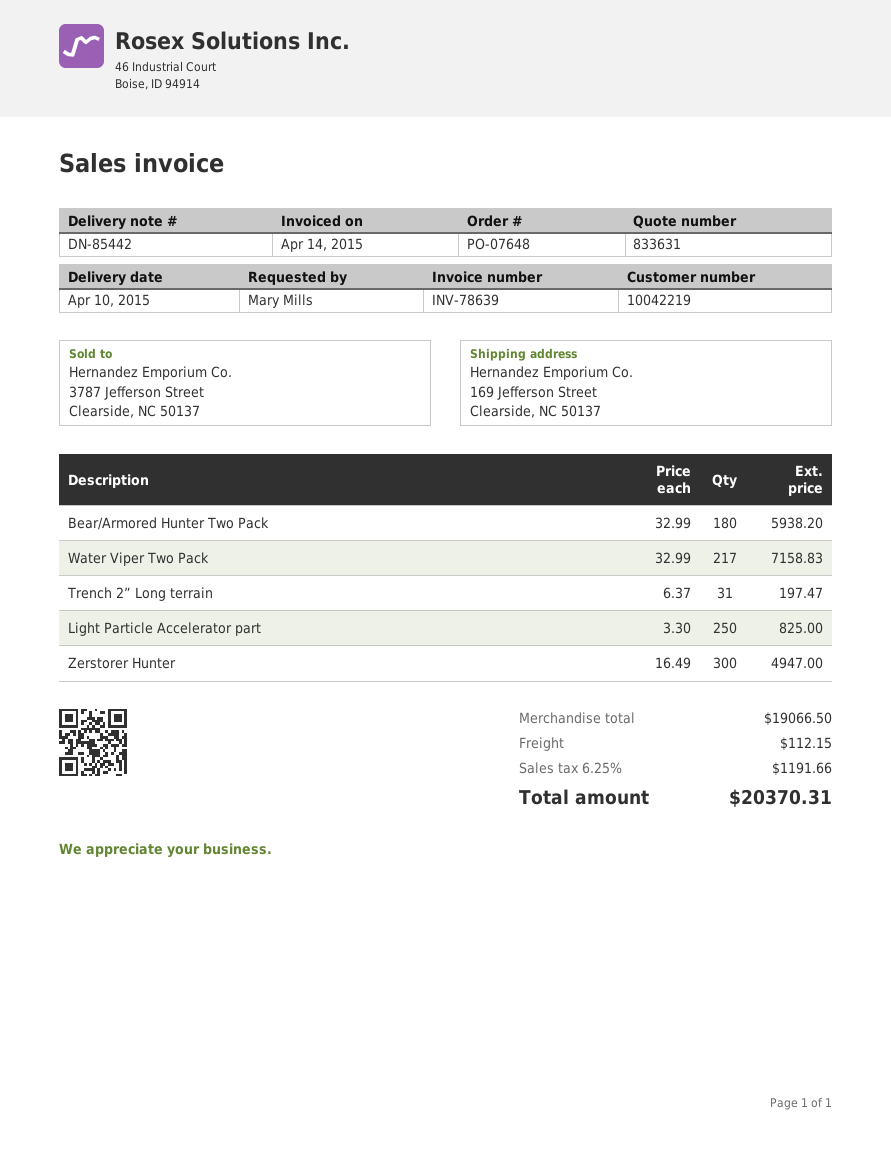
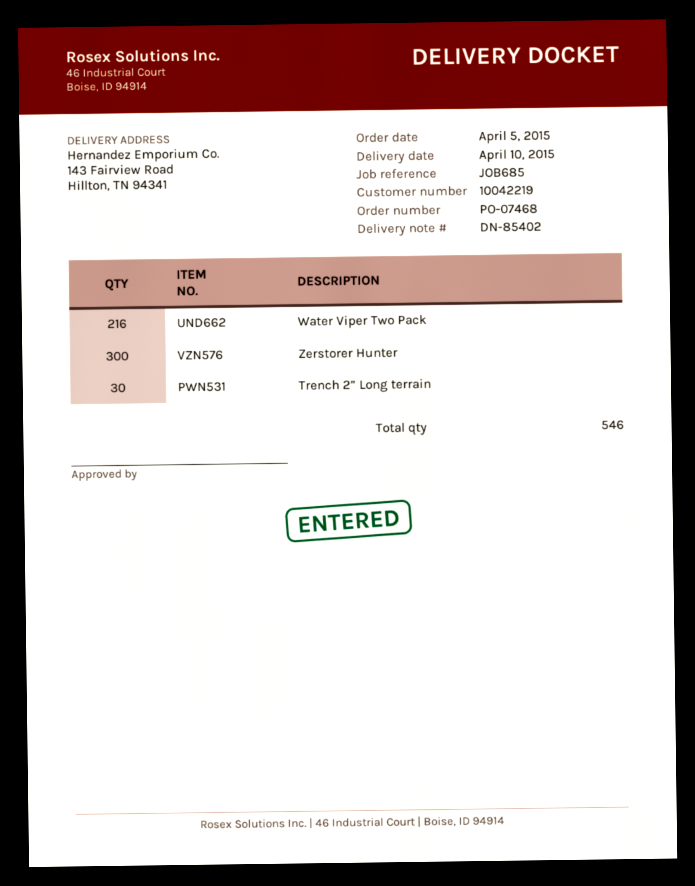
order number: PO-07648 -> PO-07468
delivery note number: DN-85442 -> DN-85402
ship to: 169 Jefferson Street, Clearside, NC 50137 -> 143 Fairview Road, Hillton, TN 94341
Bear/Armored Hunter Two Pack: 180 -> none
Water Viper Two Pack: 217 -> 216
Trench 2” Long terrain: 31 -> 30
Light Particle Accelerator part: 250 -> none

